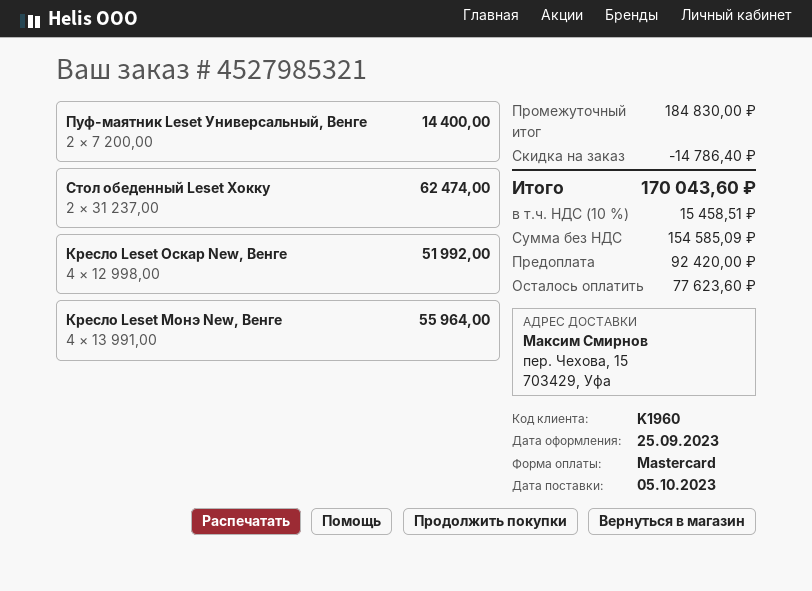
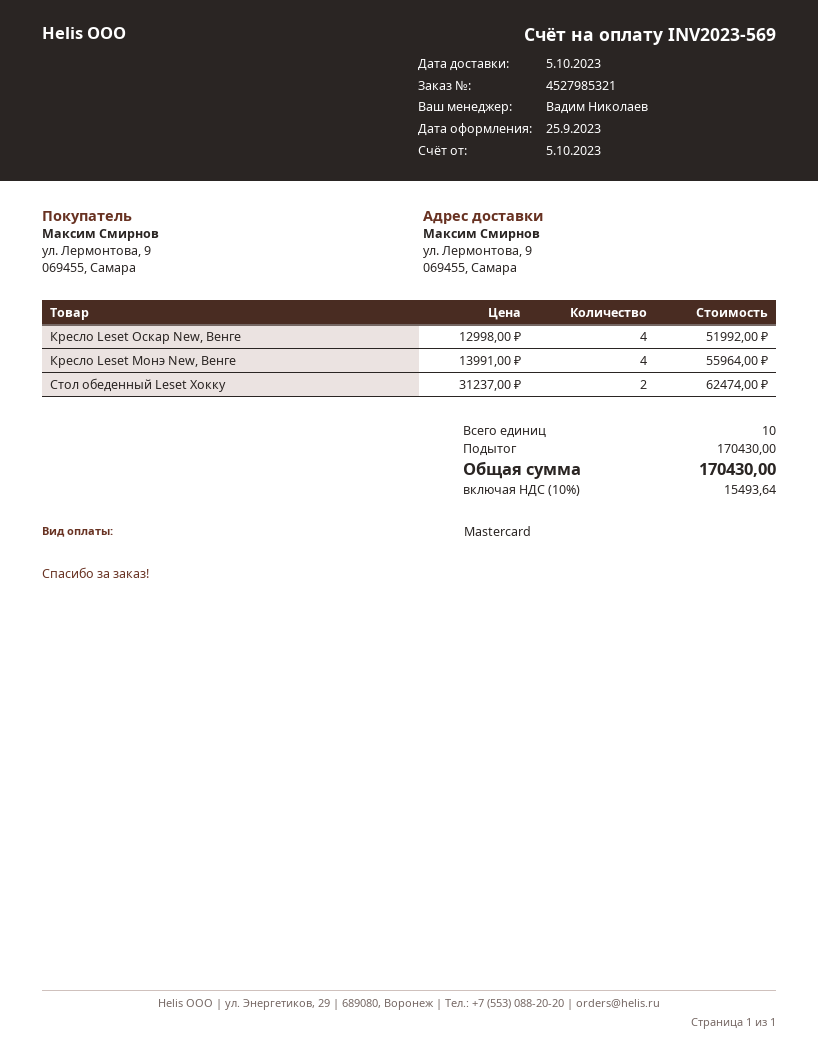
ship to: пер. Чехова, 15, 703429, Уфа -> ул. Лермонтова, 9, 069455, Самара
Пуф-маятник Leset Универсальный, Венге: 2 x 7200.00 = 14400.00 -> none
subtotal: 184830.00 -> 170430.00
discount: 14786.40 -> none
tax: 10% = 15458.51 -> 10% = 15493.64
total: 170043.60 -> 170430.00

